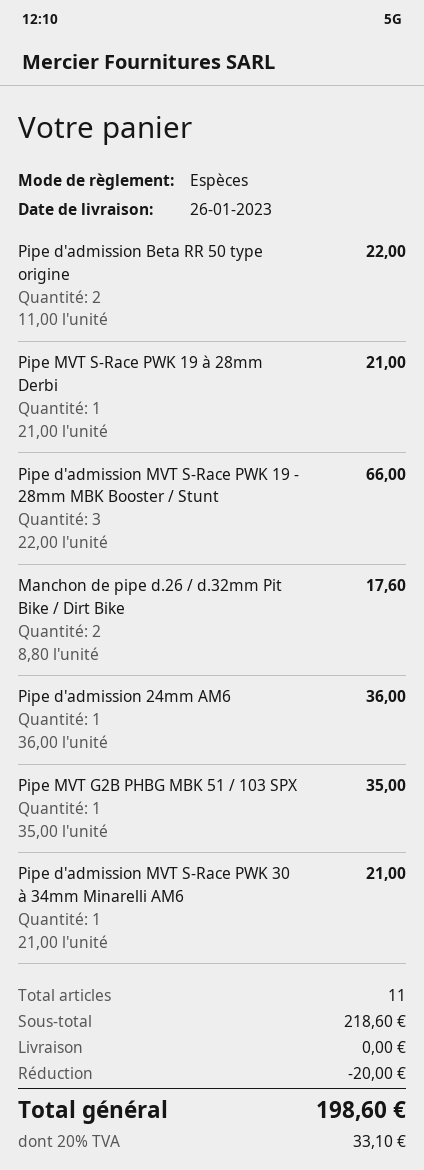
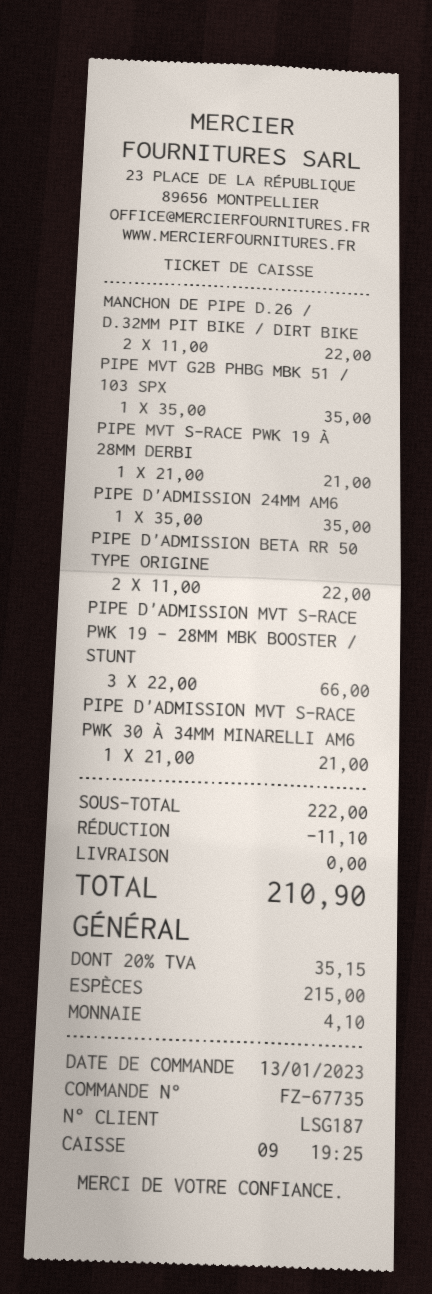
Manchon de pipe d.26 / d.32mm Pit Bike / Dirt Bike: 2 x 8.80 = 17.60 -> 2 x 11.00 = 22.00
Pipe d'admission 24mm AM6: 1 x 36.00 = 36.00 -> 1 x 35.00 = 35.00
subtotal: 218.60 -> 222.00
discount: 20.00 -> 11.10
tax: 20% = 33.10 -> 20% = 35.15
total: 198.60 -> 210.90

